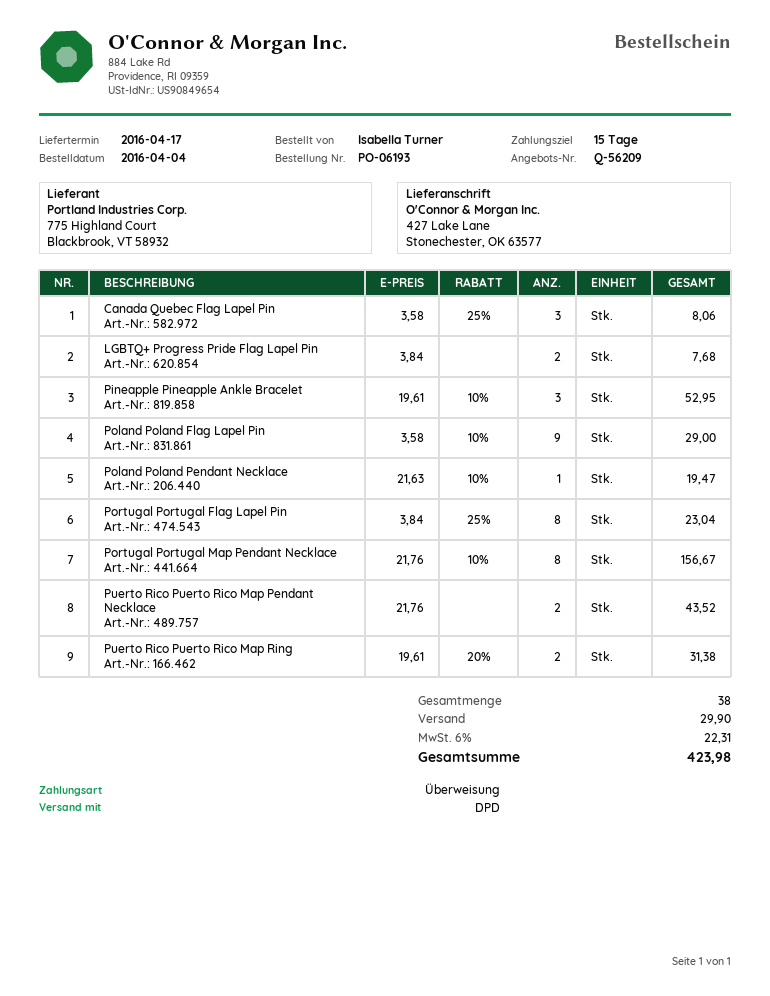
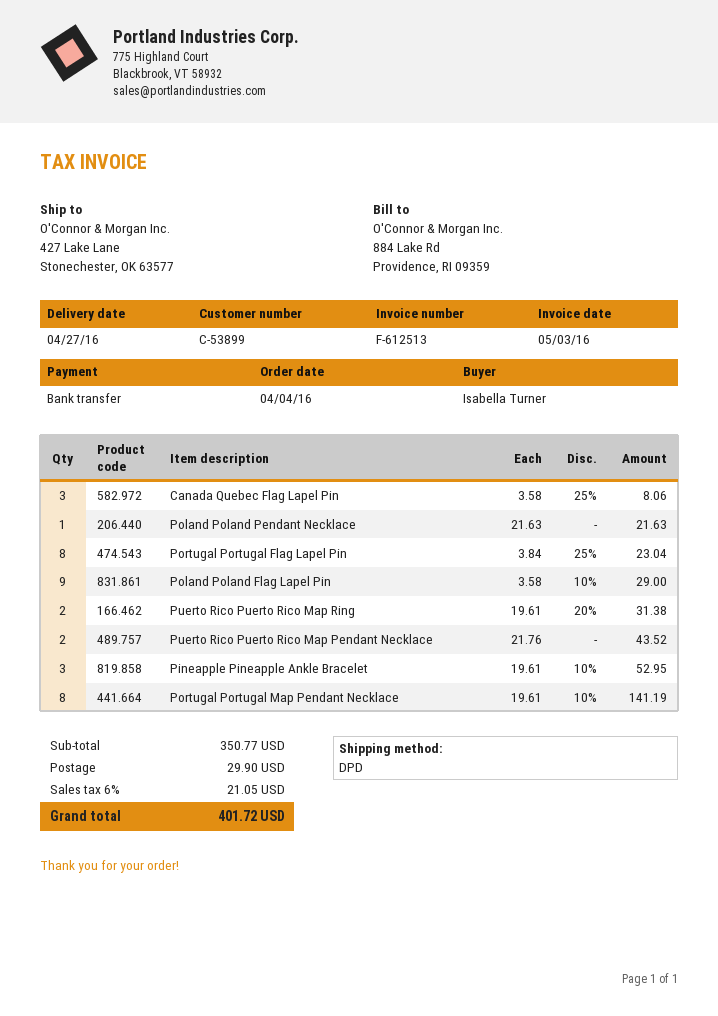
delivery date: 2016-04-17 -> 2016-04-27
LGBTQ+ Progress Pride Flag Lapel Pin: 2 x 3.84 = 7.68 -> none
Poland Poland Pendant Necklace: 1 x 21.63 - 10% = 19.47 -> 1 x 21.63 = 21.63
Portugal Portugal Map Pendant Necklace: 8 x 21.76 - 10% = 156.67 -> 8 x 19.61 - 10% = 141.19
tax: 6% = 22.31 -> 6% = 21.05
total: 423.98 -> 401.72

